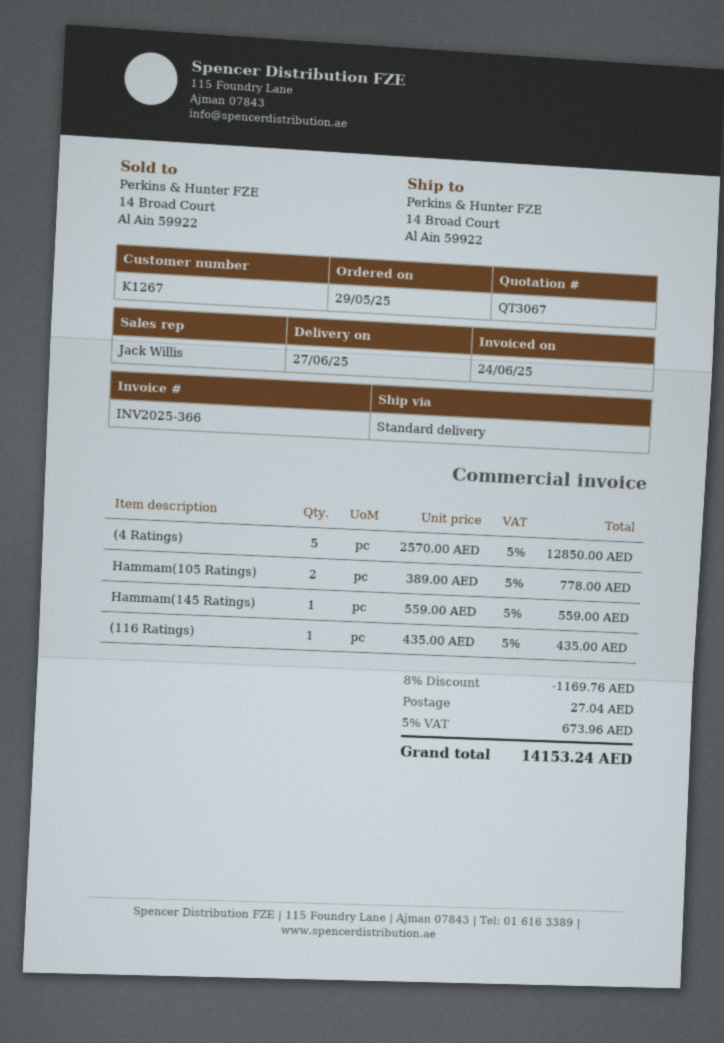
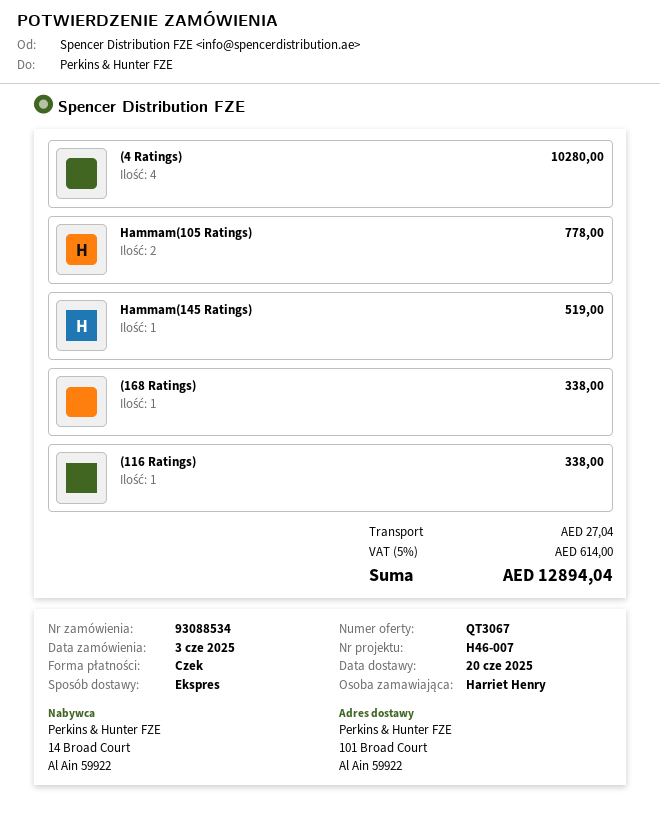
order date: 2025-05-29 -> 2025-06-03
delivery date: 2025-06-27 -> 2025-06-20
shipping method: standard -> express
ship to: 14 Broad Court, Al Ain 59922 -> 101 Broad Court, Al Ain 59922
(4 Ratings): 5 for 12850.00 -> 4 for 10280.00
Hammam(145 Ratings): 1 for 559.00 -> 1 for 519.00
(116 Ratings): 1 for 435.00 -> 1 for 338.00
(168 Ratings): none -> 1 for 338.00
discount: 8% = 1169.76 -> none
tax: 5% = 673.96 -> 5% = 614.00
total: 14153.24 -> 12894.04

